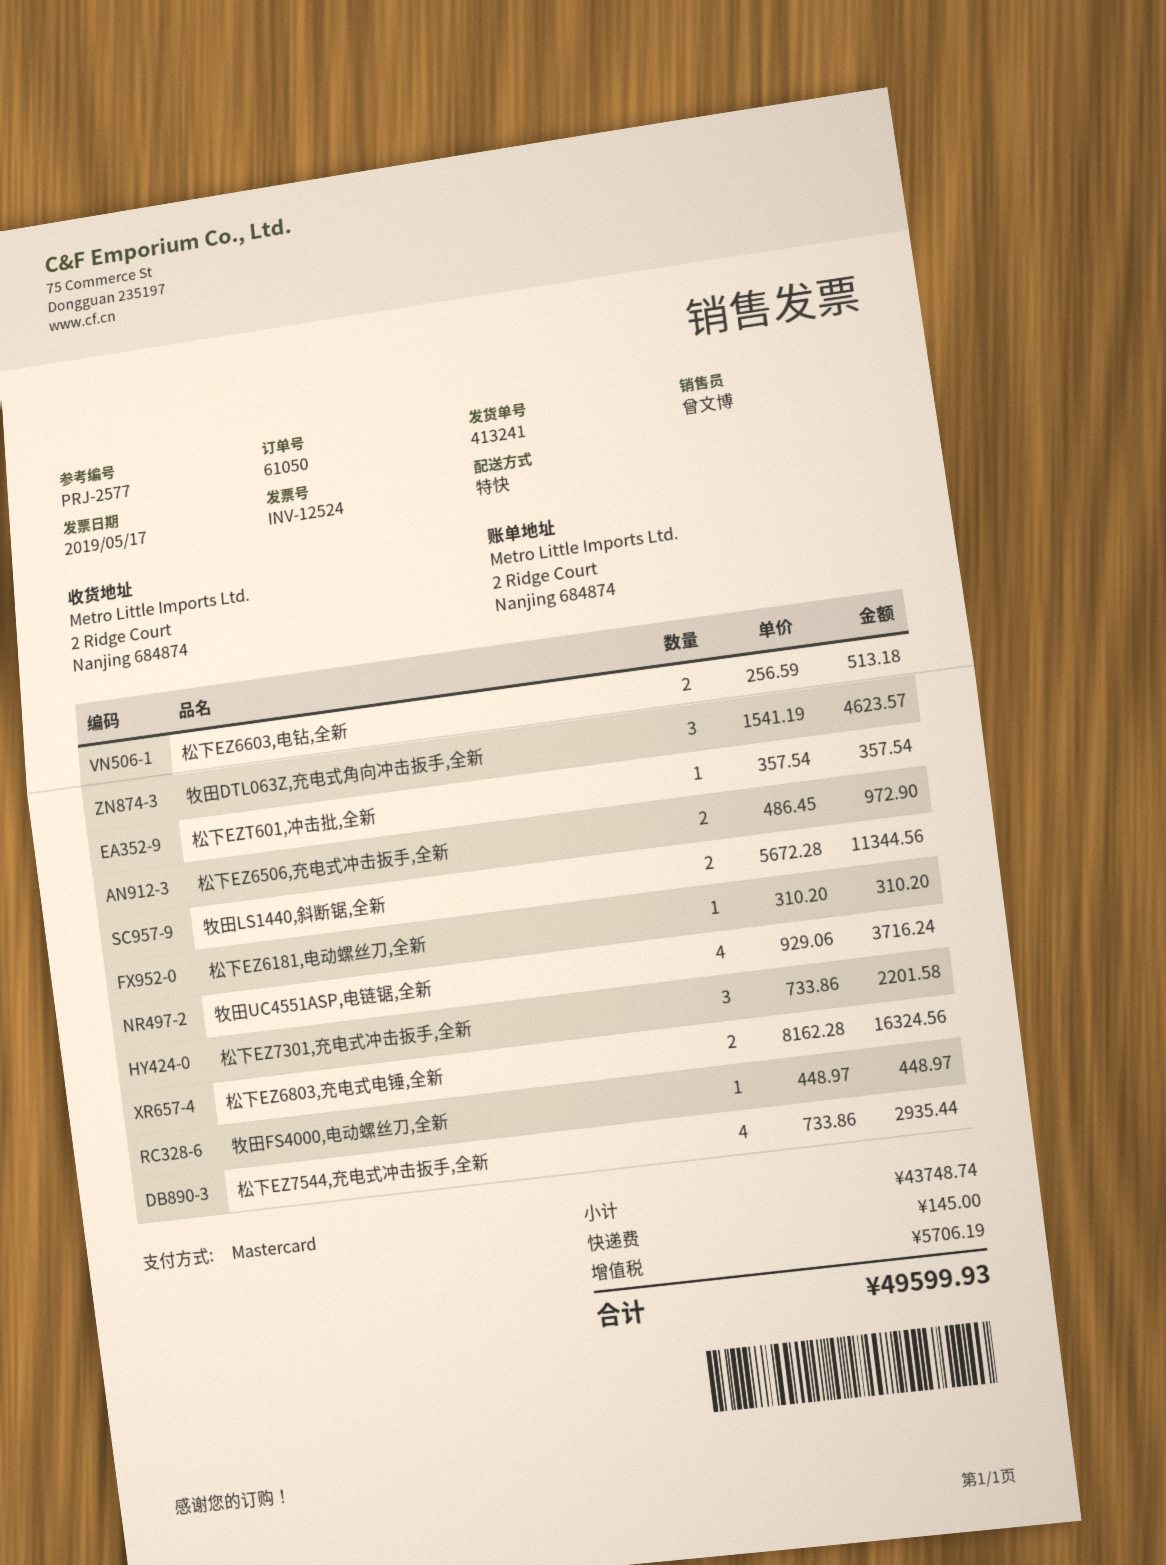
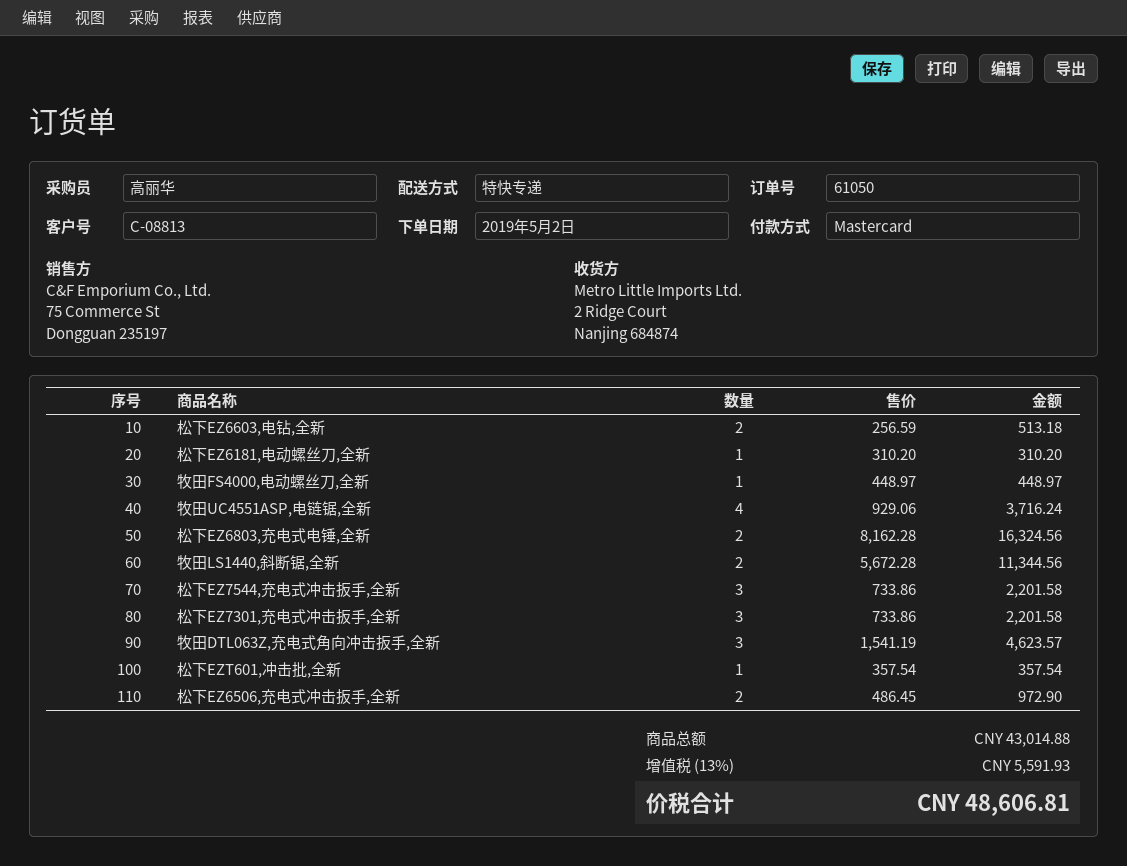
松下EZ7544,充电式冲击扳手,全新: 4 x 733.86 = 2935.44 -> 3 x 733.86 = 2201.58
subtotal: 43748.74 -> 43014.88
shipping: 145.00 -> none
tax: 5706.19 -> 5591.93
total: 49599.93 -> 48606.81

